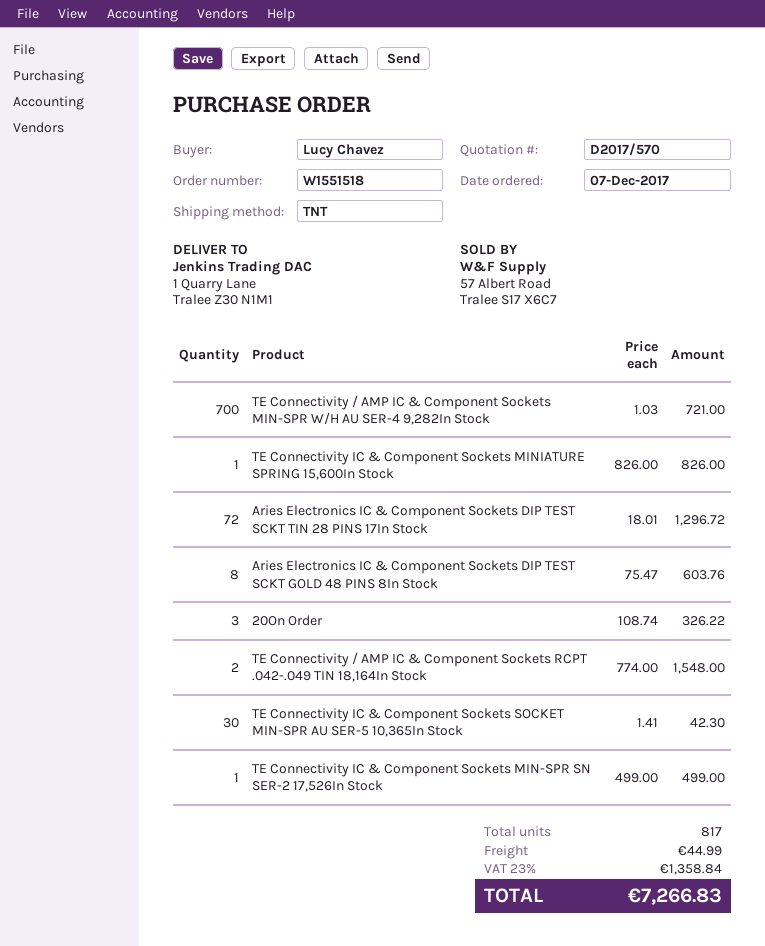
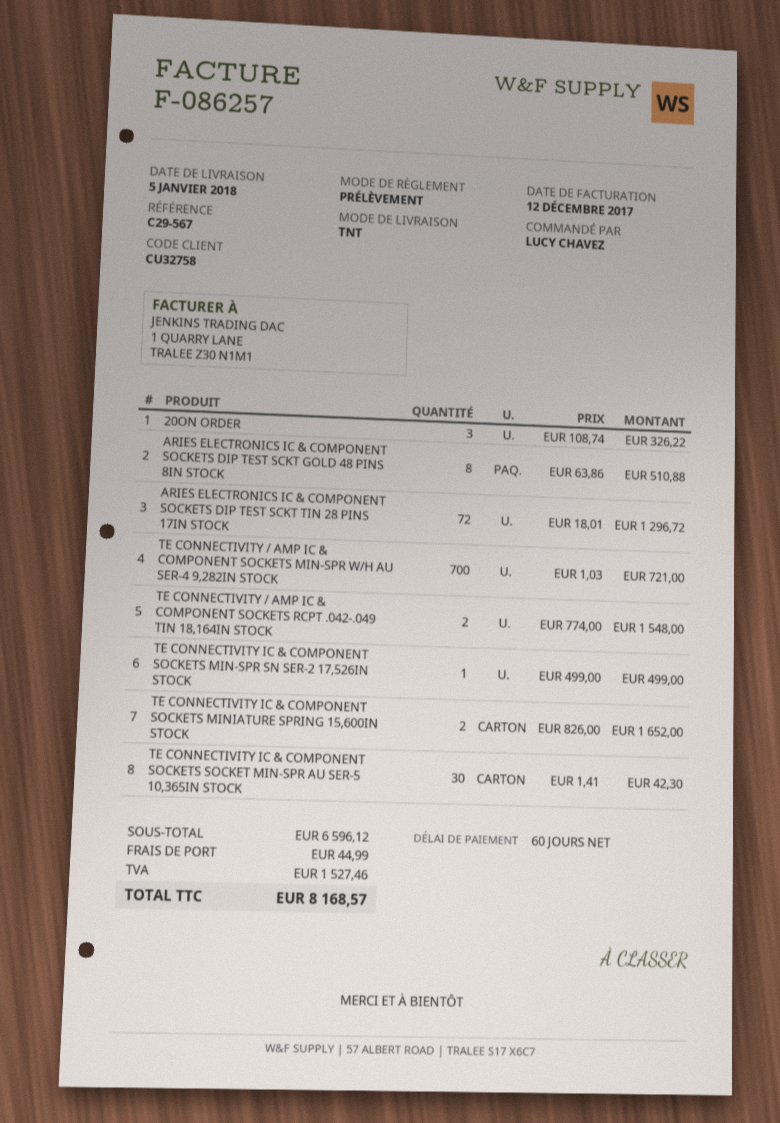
TE Connectivity IC & Component Sockets MINIATURE SPRING 15,600In Stock: 1 x 826.00 = 826.00 -> 2 x 826.00 = 1652.00
Aries Electronics IC & Component Sockets DIP TEST SCKT GOLD 48 PINS 8In Stock: 8 x 75.47 = 603.76 -> 8 x 63.86 = 510.88
tax: 1358.84 -> 1527.46
total: 7266.83 -> 8168.57

